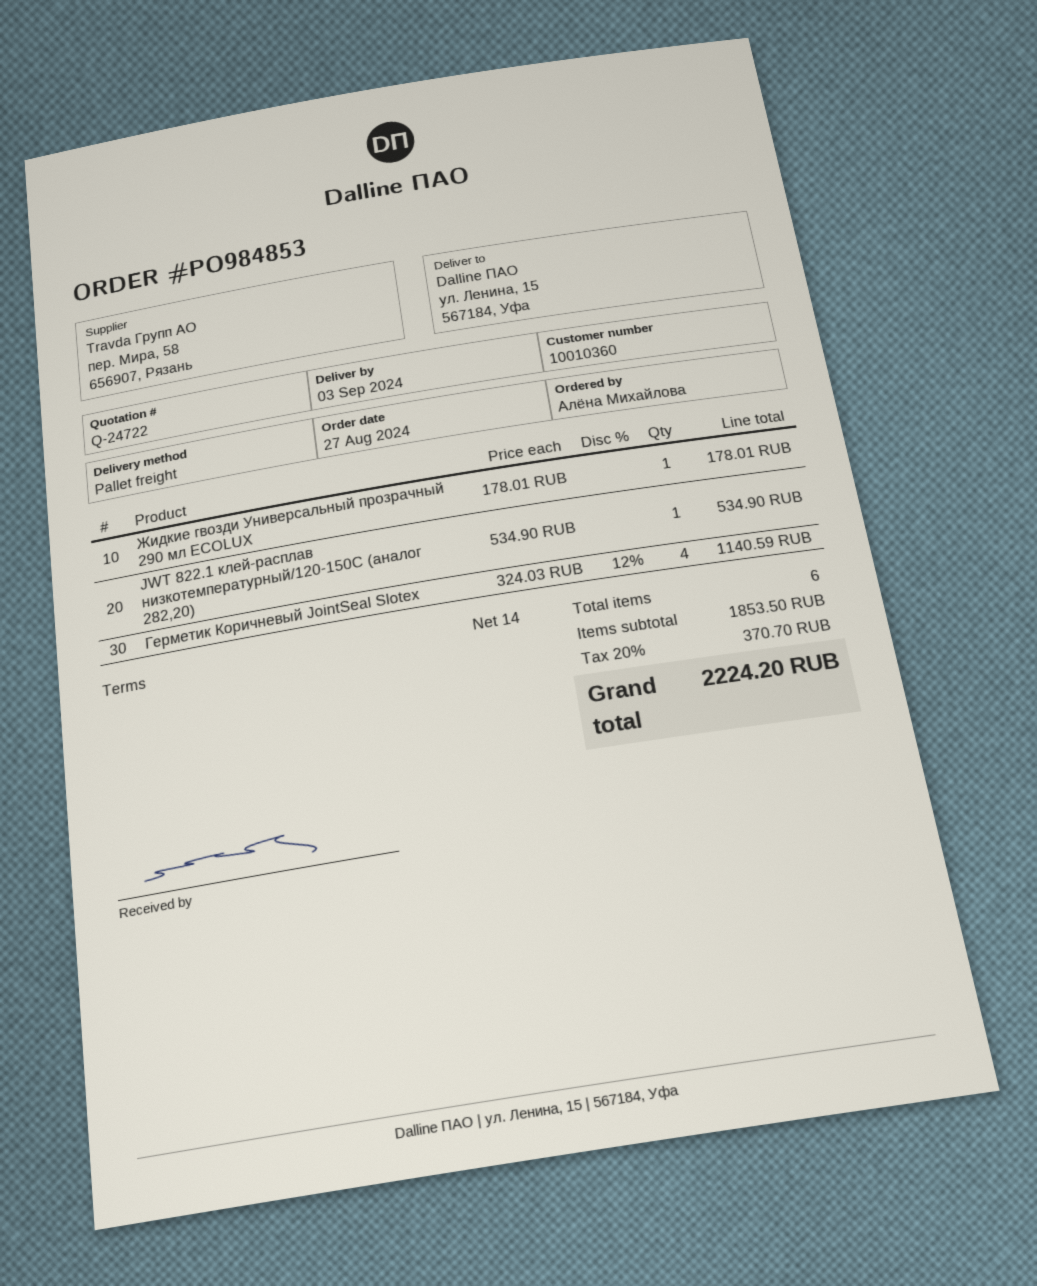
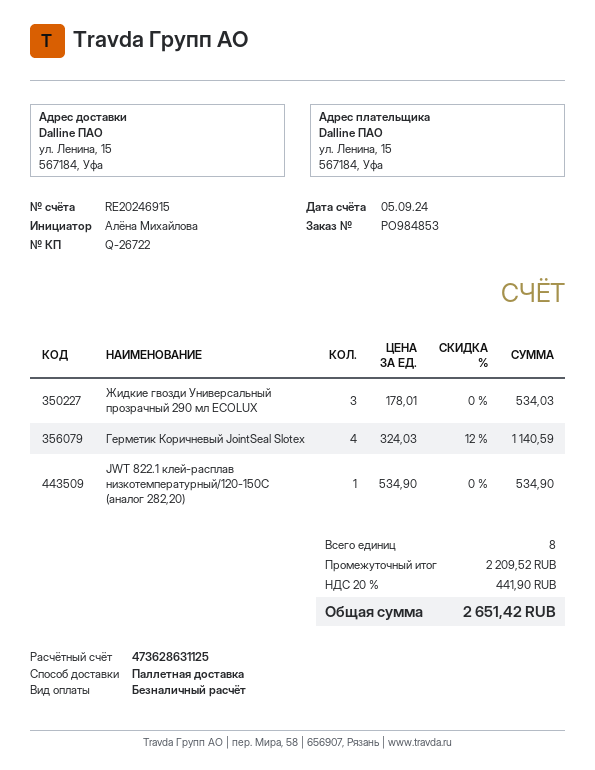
quote number: Q-24722 -> Q-26722
Жидкие гвозди Универсальный прозрачный 290 мл ECOLUX: 1 x 178.01 = 178.01 -> 3 x 178.01 = 534.03
total quantity: 6 -> 8
subtotal: 1853.50 -> 2209.52
tax: 20% = 370.70 -> 20% = 441.90
total: 2224.20 -> 2651.42

